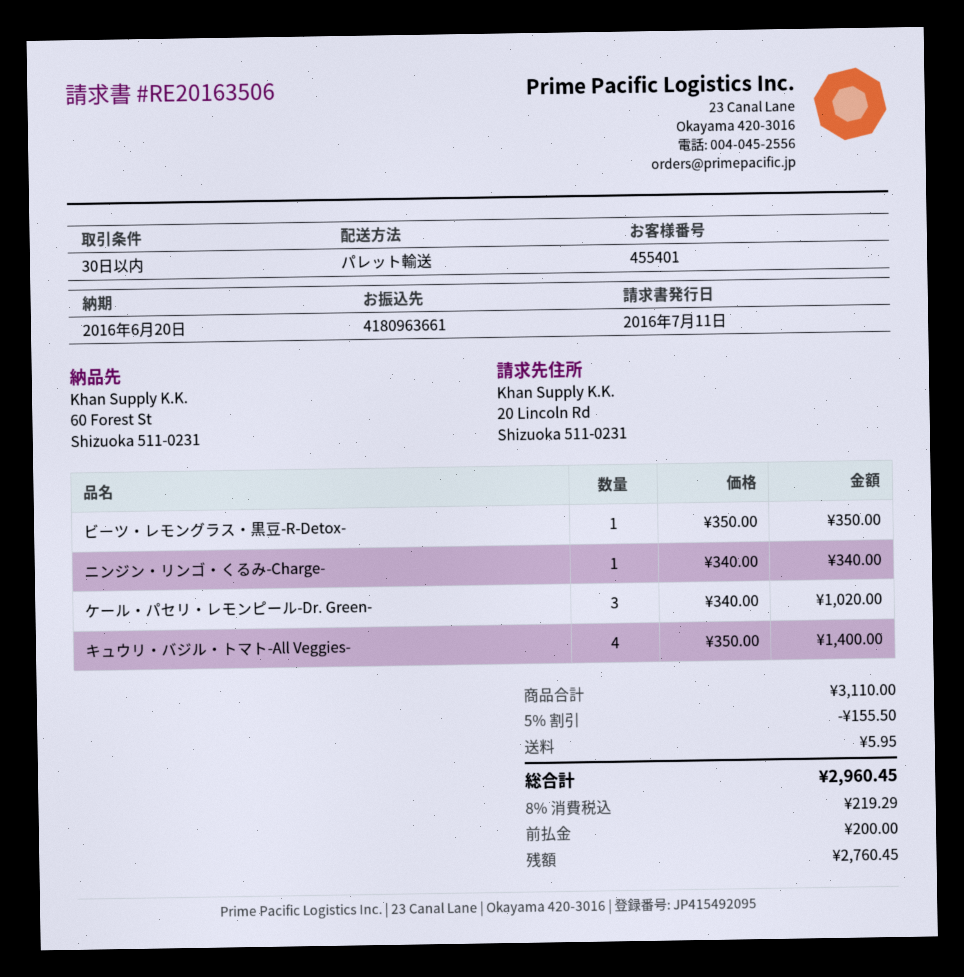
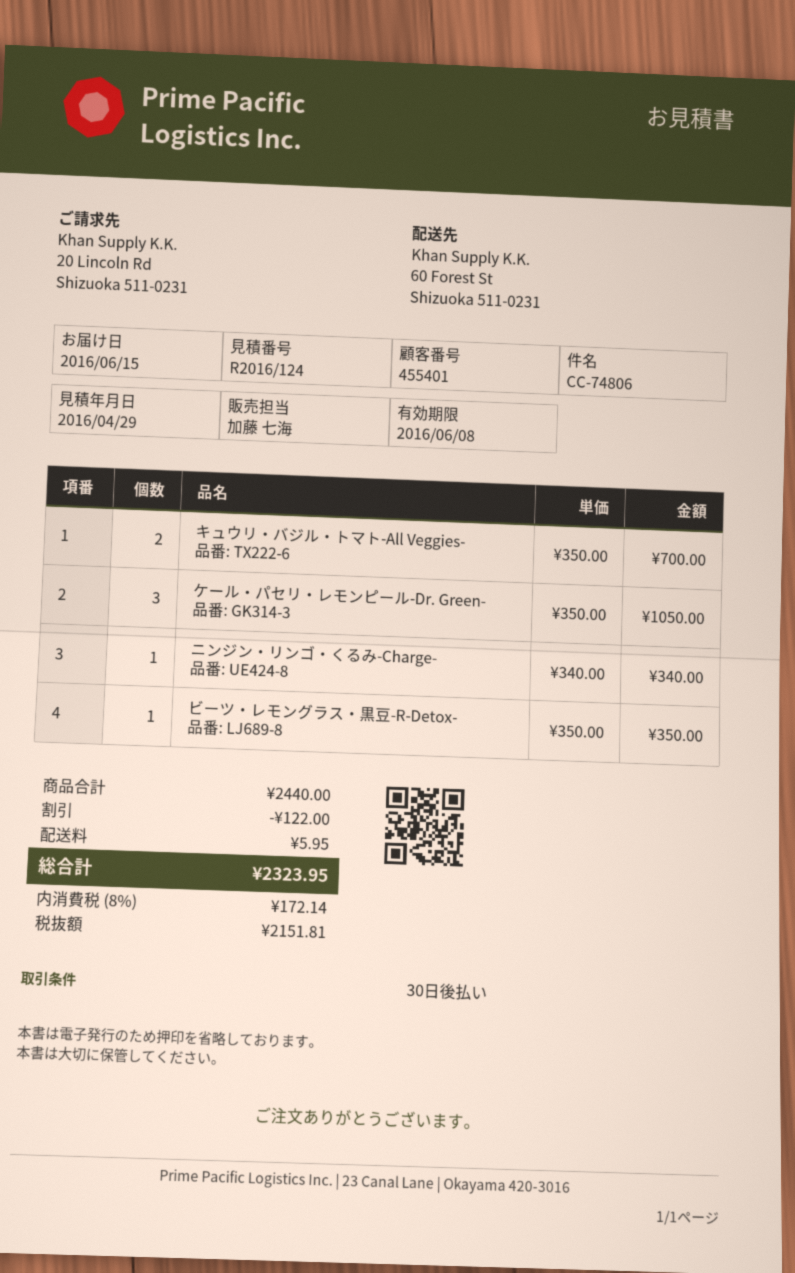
delivery date: 2016-06-20 -> 2016-06-15
ケール・パセリ・レモンピール-Dr. Green-: 3 x 340.00 = 1020.00 -> 3 x 350.00 = 1050.00
キュウリ・バジル・トマト-All Veggies-: 4 x 350.00 = 1400.00 -> 2 x 350.00 = 700.00
subtotal: 3110.00 -> 2440.00
discount: 155.50 -> 122.00
tax: 8% = 219.29 -> 8% = 172.14
total: 2960.45 -> 2323.95

